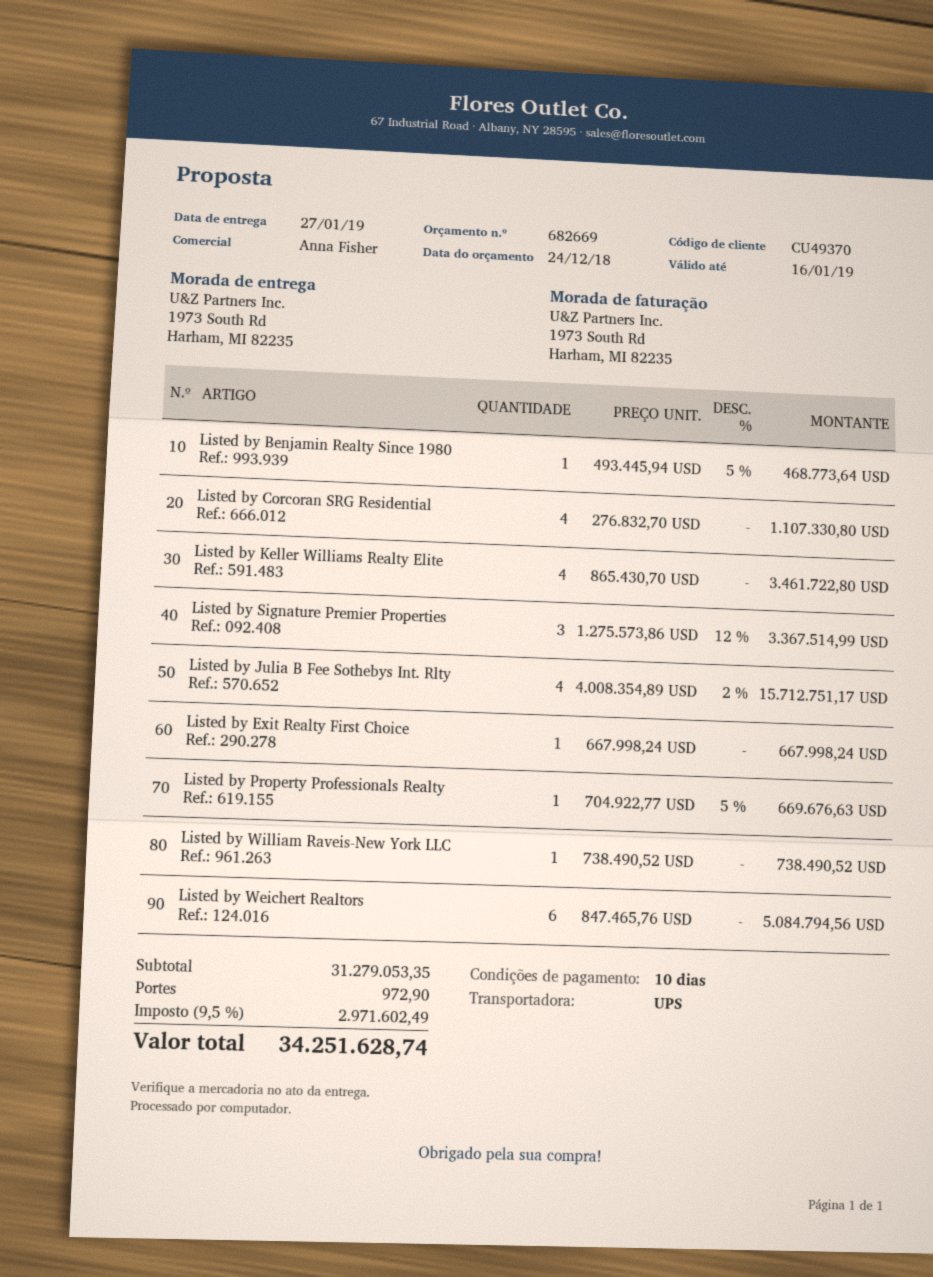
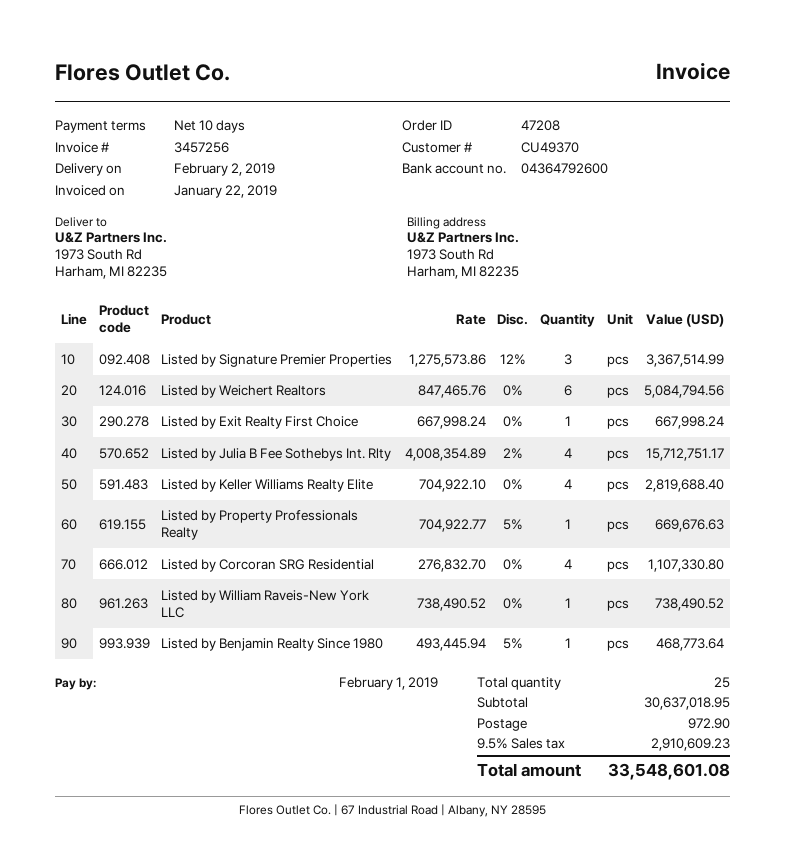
delivery date: 2019-01-27 -> 2019-02-02
Listed by Keller Williams Realty Elite: 4 x 865430.70 = 3461722.80 -> 4 x 704922.10 = 2819688.40
subtotal: 31279053.35 -> 30637018.95
tax: 9.5% = 2971602.49 -> 9.5% = 2910609.23
total: 34251628.74 -> 33548601.08

